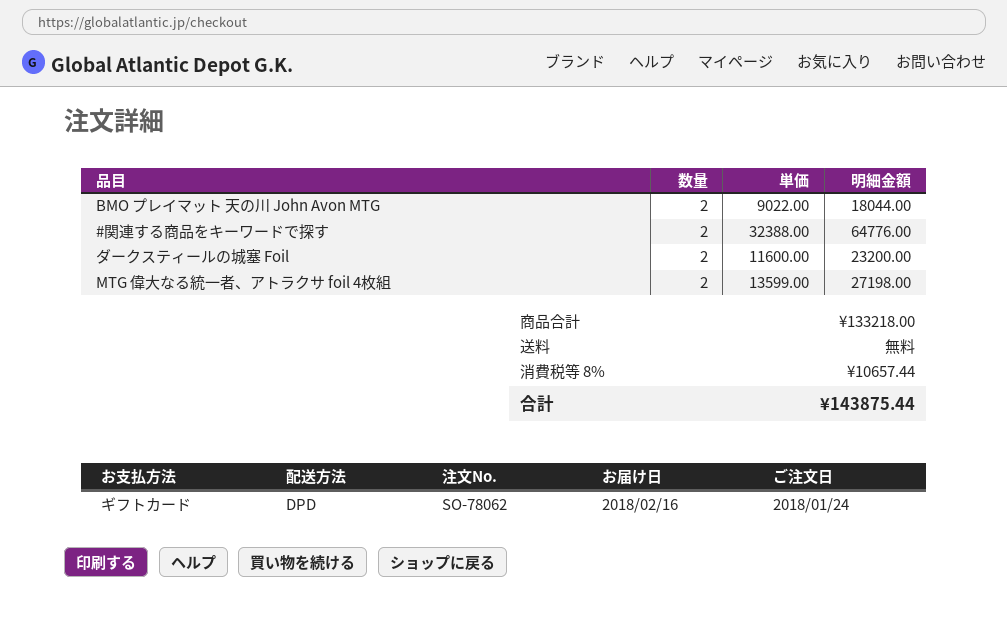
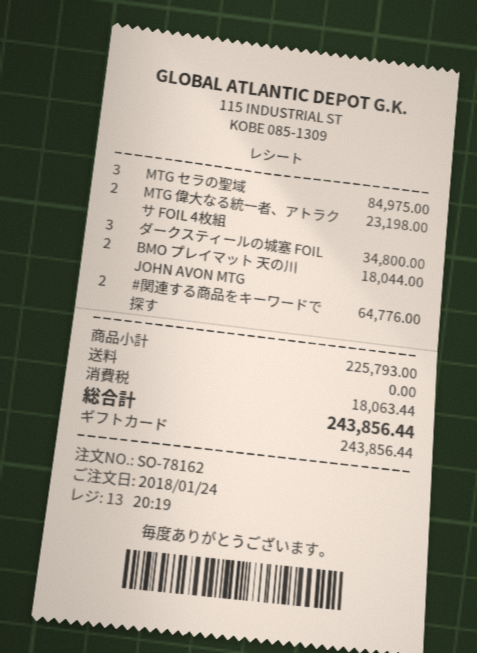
order number: SO-78062 -> SO-78162
ダークスティールの城塞 Foil: 2 for 23200.00 -> 3 for 34800.00
MTG 偉大なる統一者、アトラクサ foil 4枚組: 2 for 27198.00 -> 2 for 23198.00
MTG セラの聖域: none -> 3 for 84975.00
subtotal: 133218.00 -> 225793.00
tax: 10657.44 -> 18063.44
total: 143875.44 -> 243856.44

